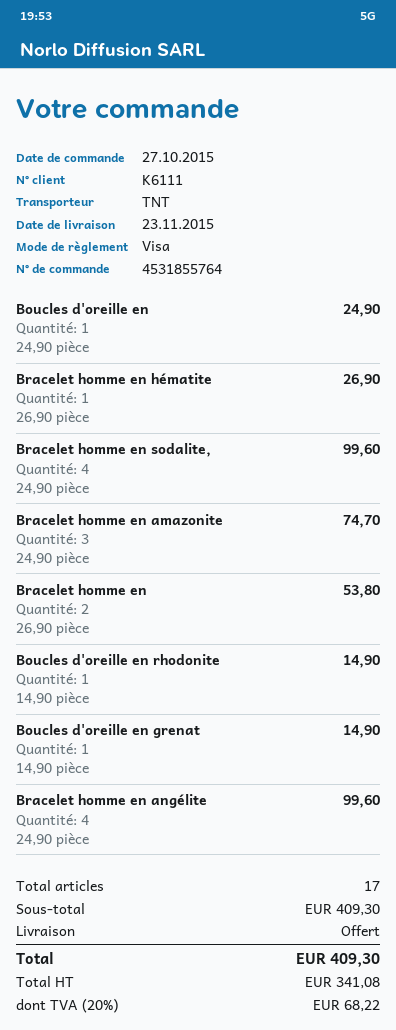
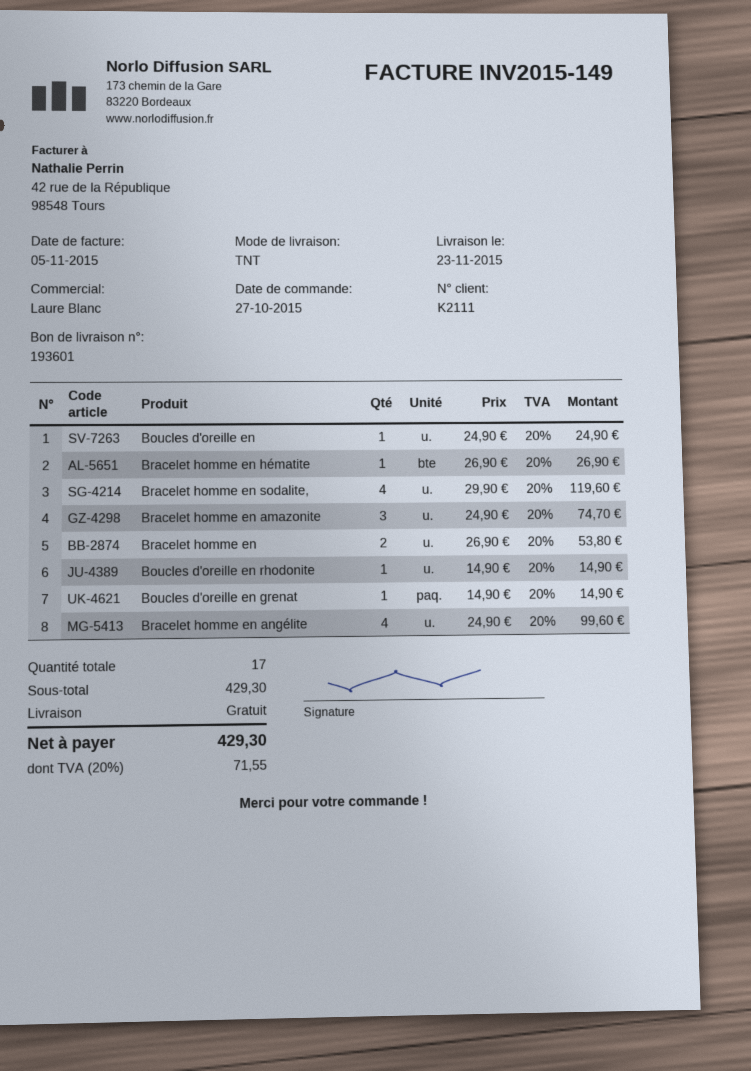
customer number: K6111 -> K2111
Bracelet homme en sodalite,: 4 x 24.90 = 99.60 -> 4 x 29.90 = 119.60
subtotal: 409.30 -> 429.30
tax: 20% = 68.22 -> 20% = 71.55
total: 409.30 -> 429.30

